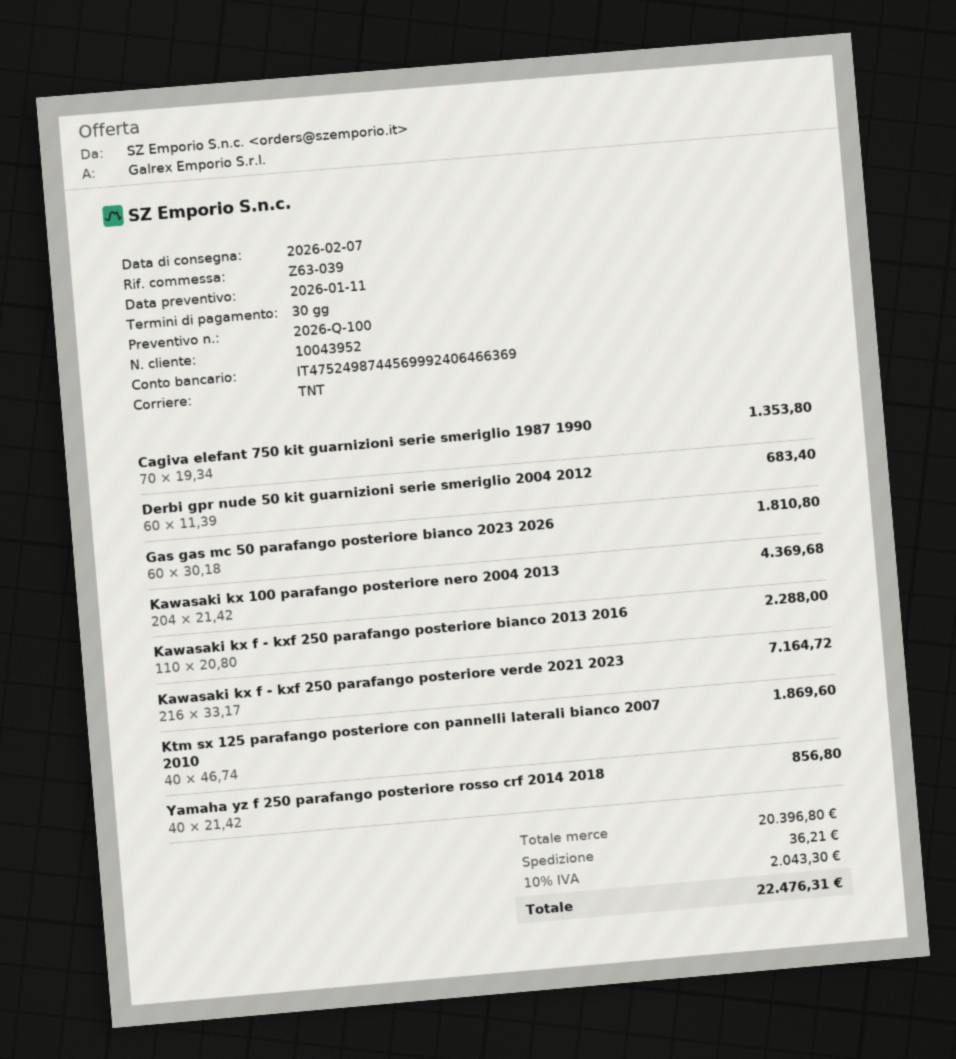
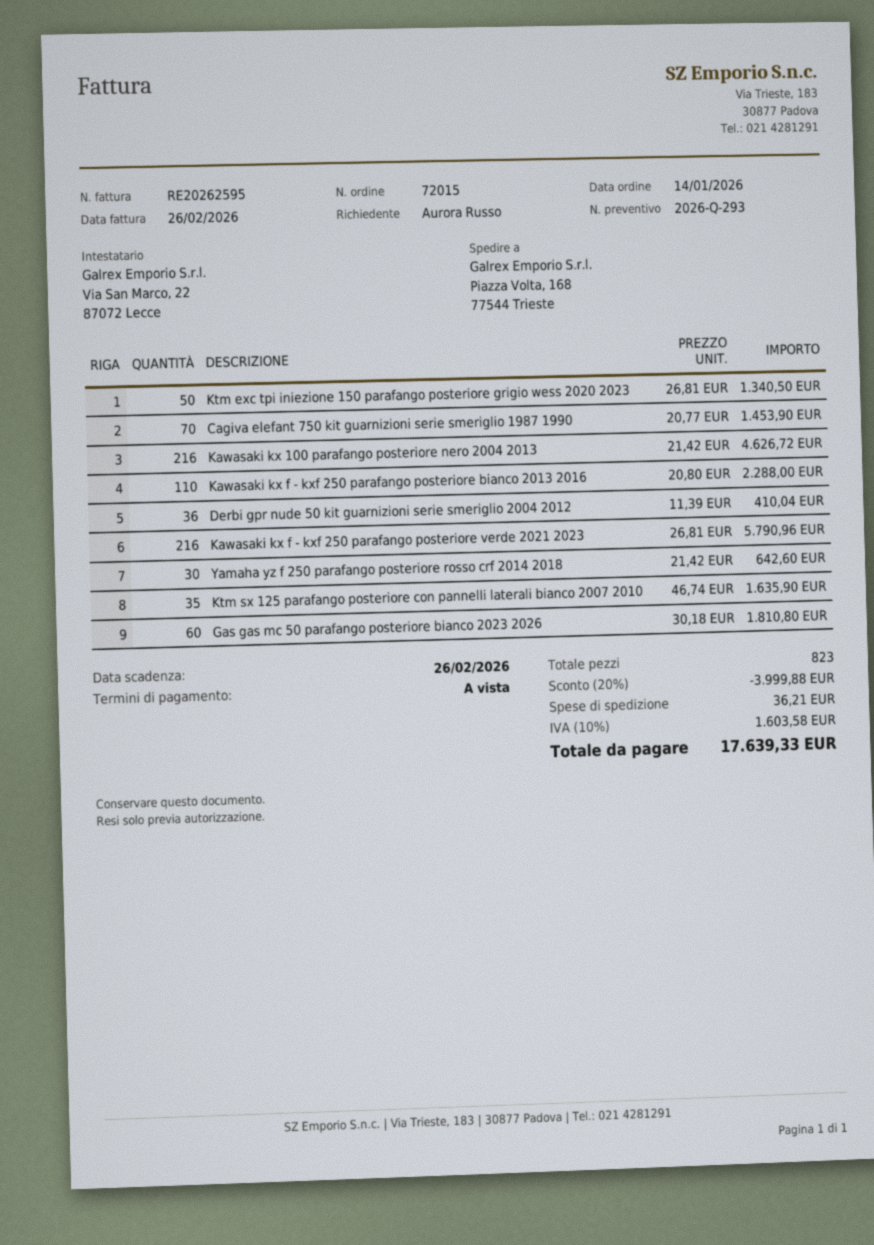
quote number: 2026-Q-100 -> 2026-Q-293
payment terms: 30 days -> on receipt
Cagiva elefant 750 kit guarnizioni serie smeriglio 1987 1990: 70 x 19.34 = 1353.80 -> 70 x 20.77 = 1453.90
Derbi gpr nude 50 kit guarnizioni serie smeriglio 2004 2012: 60 x 11.39 = 683.40 -> 36 x 11.39 = 410.04
Kawasaki kx 100 parafango posteriore nero 2004 2013: 204 x 21.42 = 4369.68 -> 216 x 21.42 = 4626.72
Kawasaki kx f - kxf 250 parafango posteriore verde 2021 2023: 216 x 33.17 = 7164.72 -> 216 x 26.81 = 5790.96
Ktm sx 125 parafango posteriore con pannelli laterali bianco 2007 2010: 40 x 46.74 = 1869.60 -> 35 x 46.74 = 1635.90
Yamaha yz f 250 parafango posteriore rosso crf 2014 2018: 40 x 21.42 = 856.80 -> 30 x 21.42 = 642.60
Ktm exc tpi iniezione 150 parafango posteriore grigio wess 2020 2023: none -> 50 x 26.81 = 1340.50
discount: none -> 20% = 3999.88
tax: 10% = 2043.30 -> 10% = 1603.58
total: 22476.31 -> 17639.33

